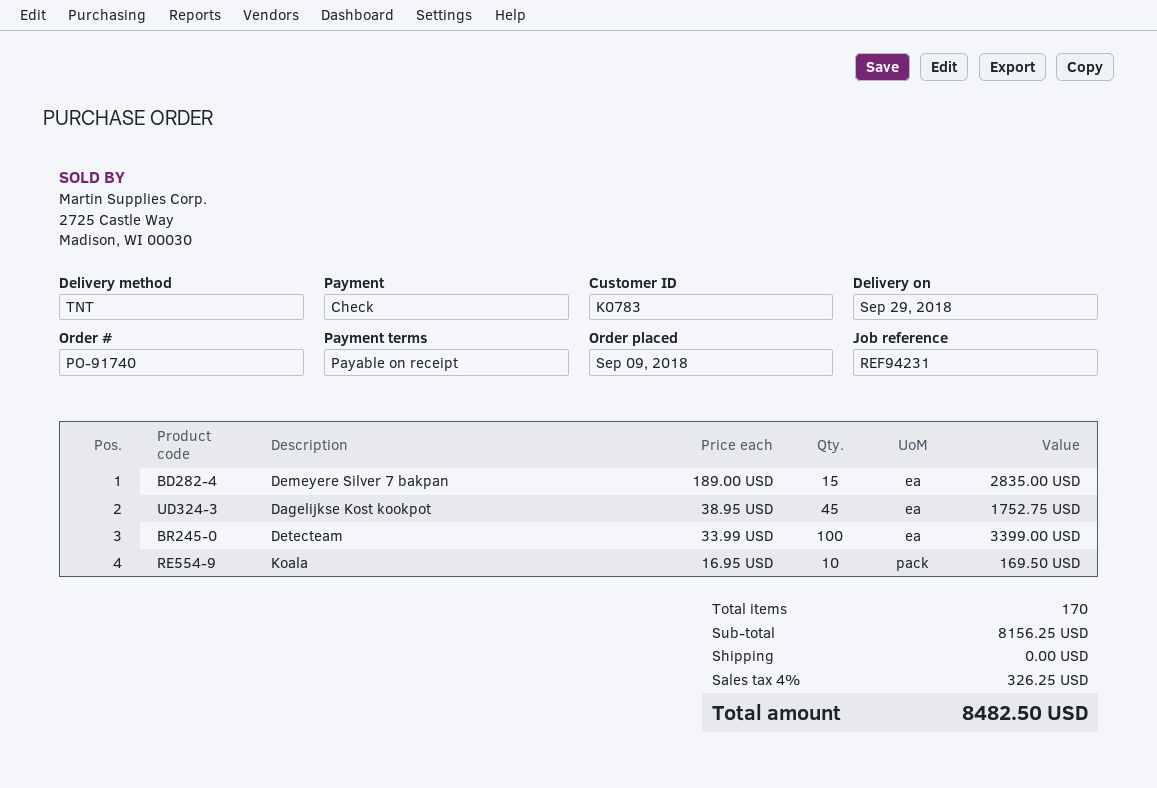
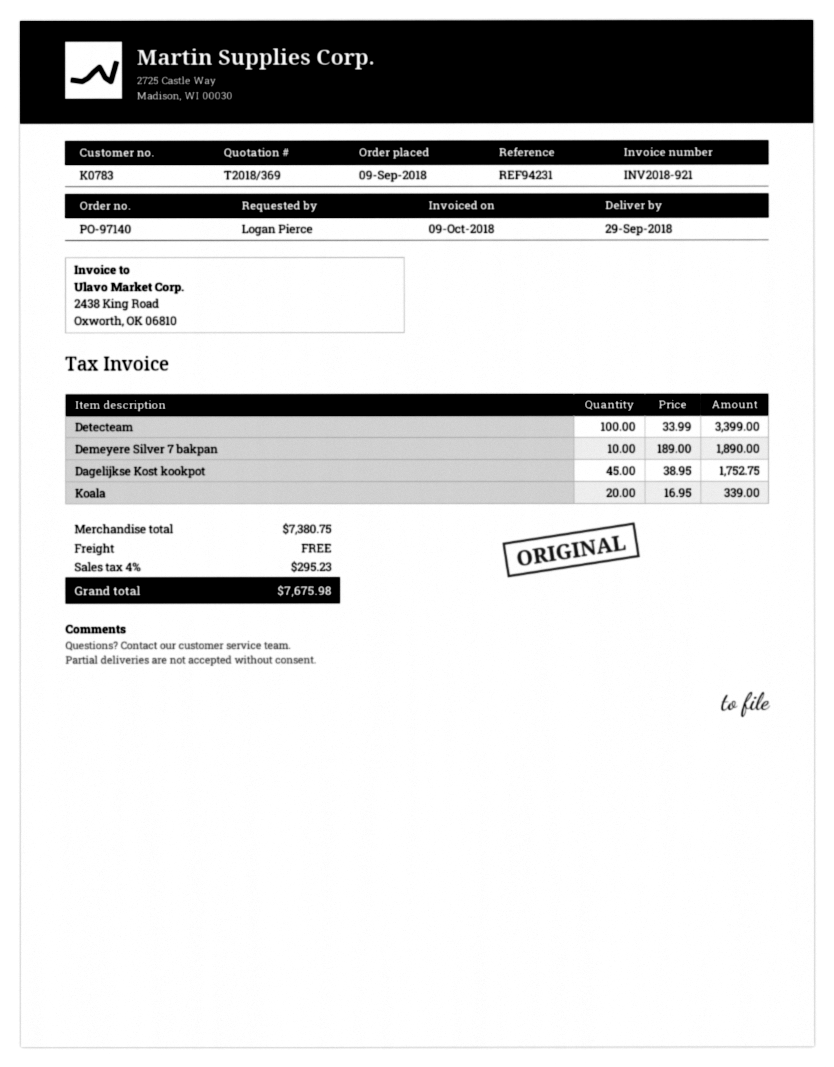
order number: PO-91740 -> PO-97140
Demeyere Silver 7 bakpan: 15 x 189.00 = 2835.00 -> 10 x 189.00 = 1890.00
Koala: 10 x 16.95 = 169.50 -> 20 x 16.95 = 339.00
subtotal: 8156.25 -> 7380.75
tax: 4% = 326.25 -> 4% = 295.23
total: 8482.50 -> 7675.98

